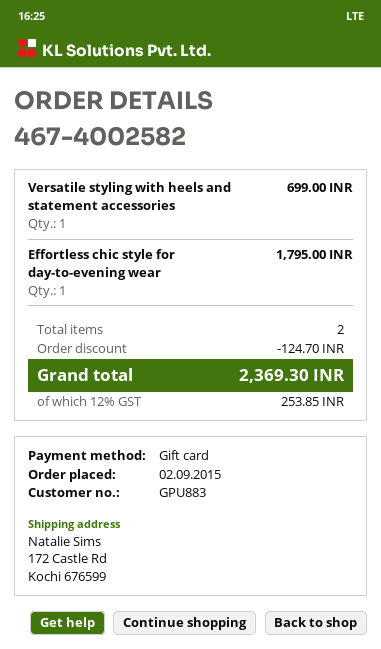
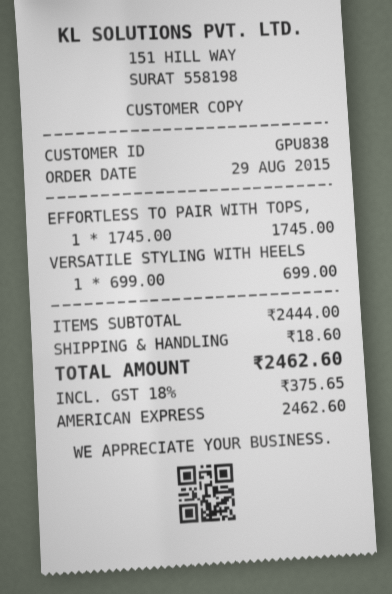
order date: 2015-09-02 -> 2015-08-29
customer number: GPU883 -> GPU838
payment method: gift card -> American Express
Effortless chic style for day-to-evening wear: 1 for 1795.00 -> none
EFFORTLESS TO PAIR WITH TOPS,: none -> 1 for 1745.00
discount: 124.70 -> none
shipping: none -> 18.60
tax: 12% = 253.85 -> 18% = 375.65
total: 2369.30 -> 2462.60

